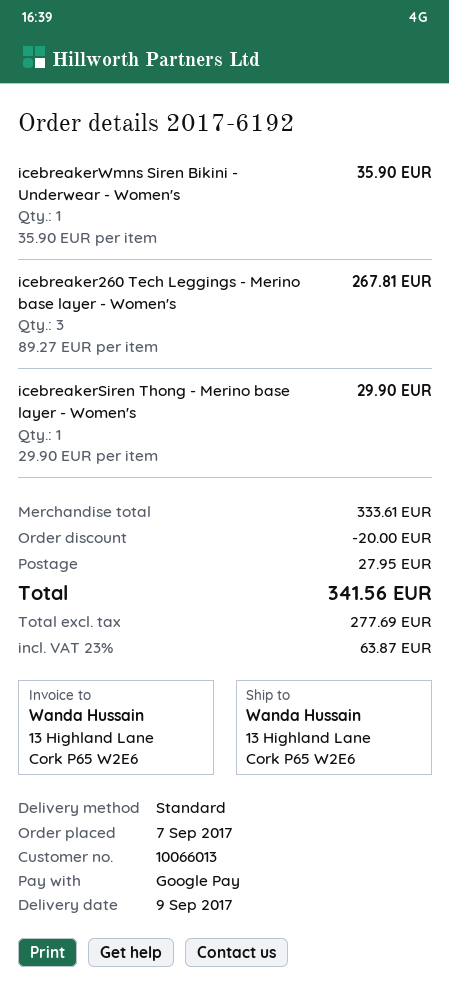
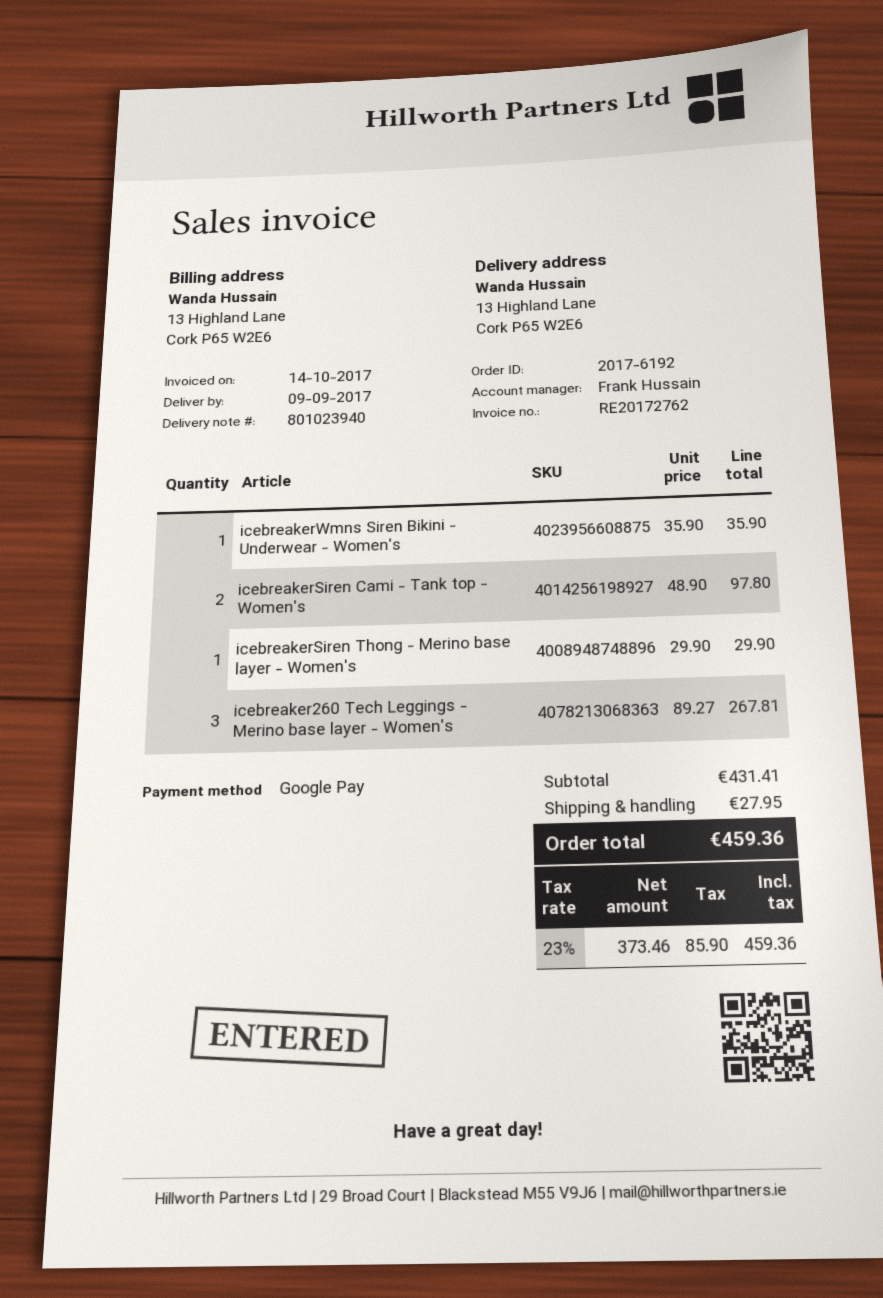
icebreakerSiren Cami - Tank top - Women's: none -> 2 x 48.90 = 97.80
subtotal: 333.61 -> 431.41
discount: 20.00 -> none
net: 277.69 -> 373.46
tax: 23% = 63.87 -> 23% = 85.90
total: 341.56 -> 459.36

